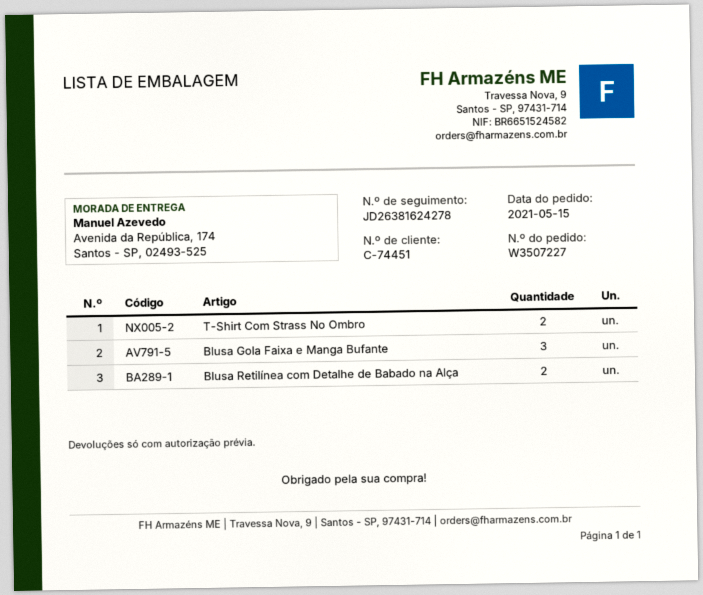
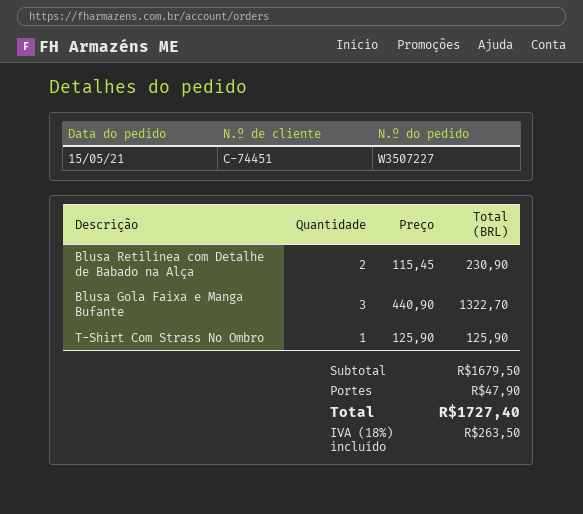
T-Shirt Com Strass No Ombro: 2 -> 1

